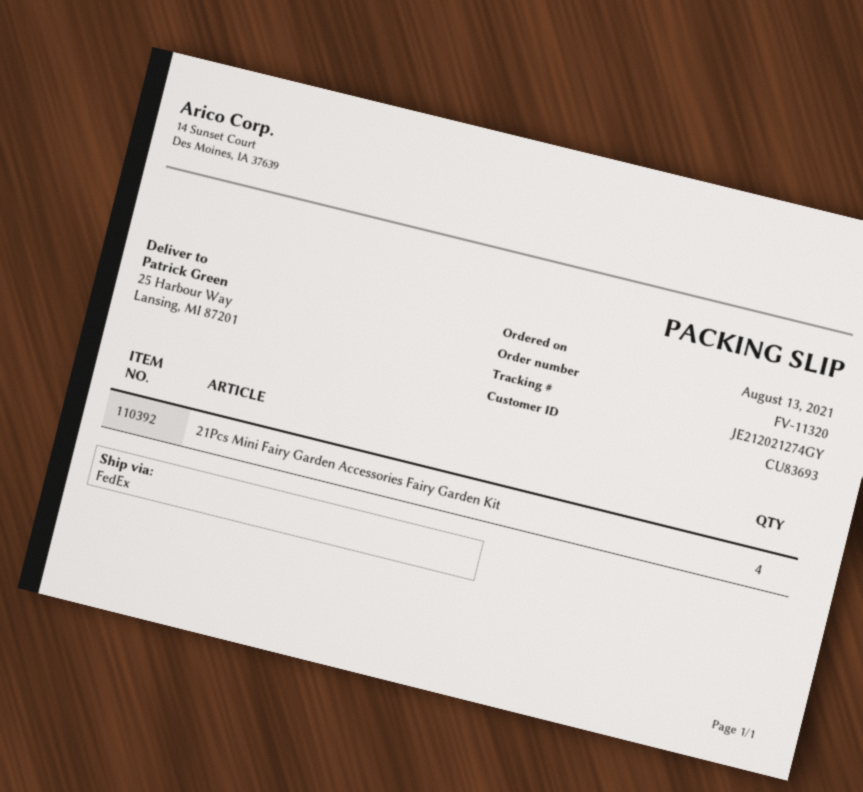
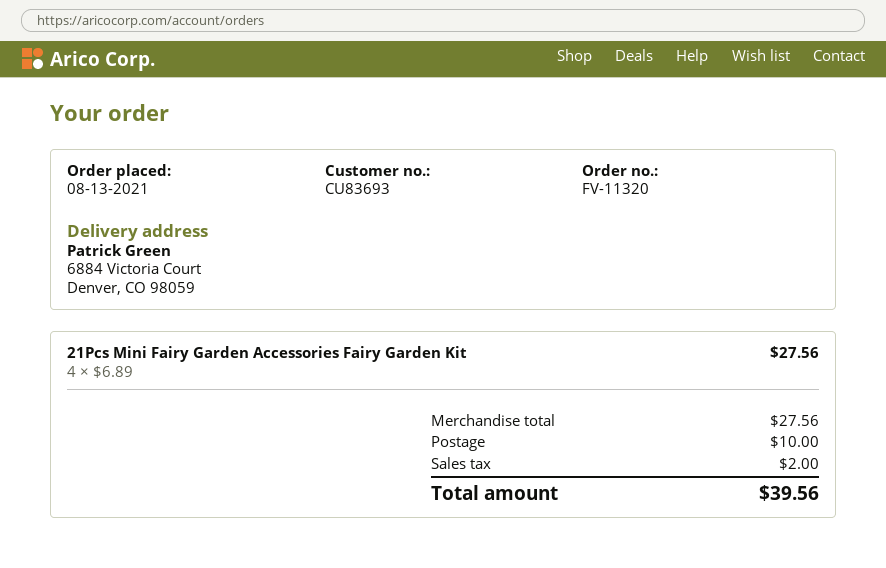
ship to: 25 Harbour Way, Lansing, MI 87201 -> 6884 Victoria Court, Denver, CO 98059

